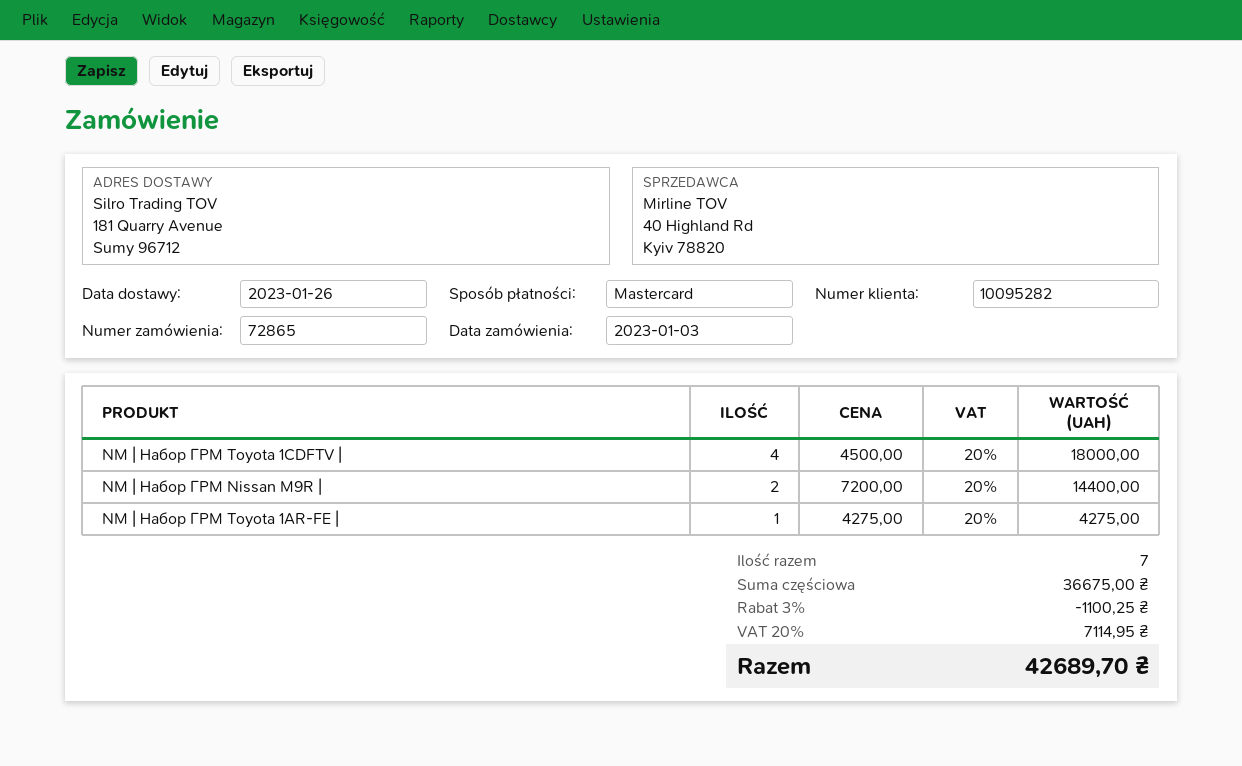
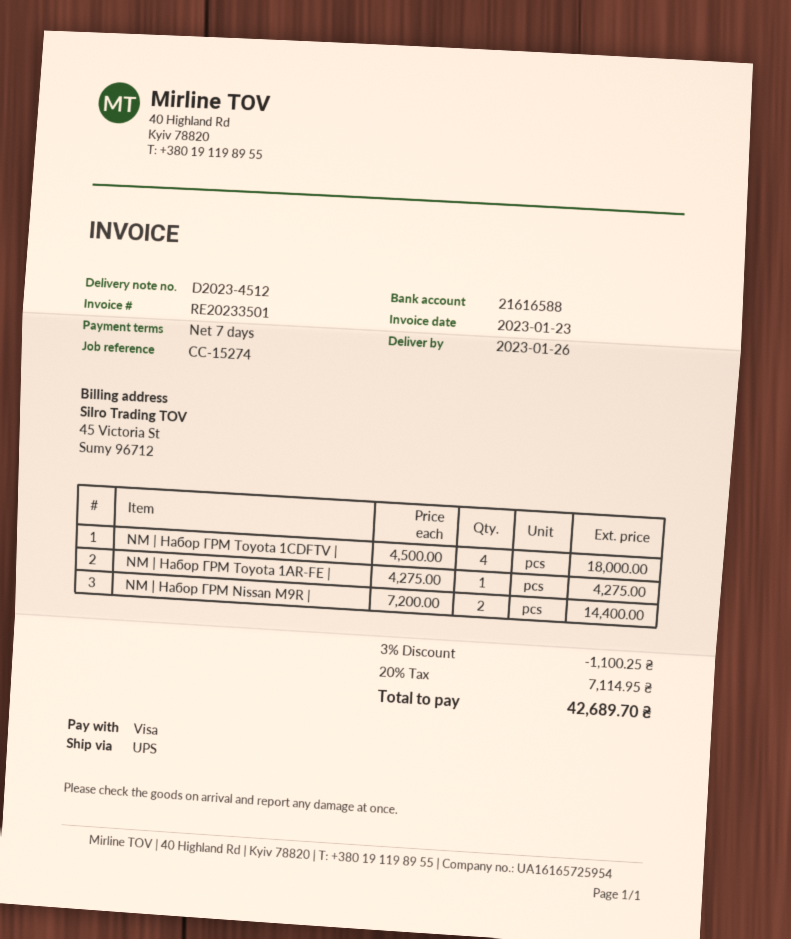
payment method: Mastercard -> Visa

